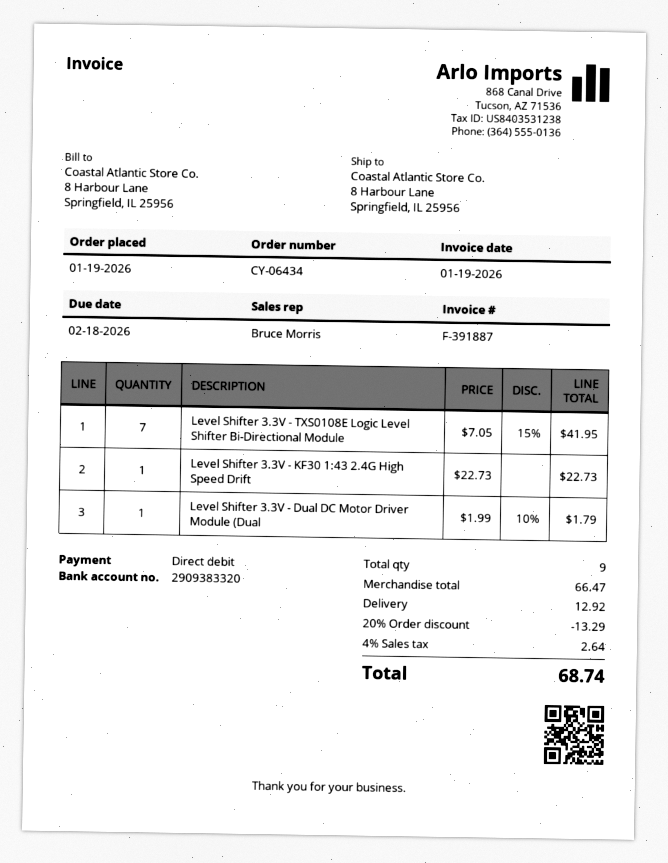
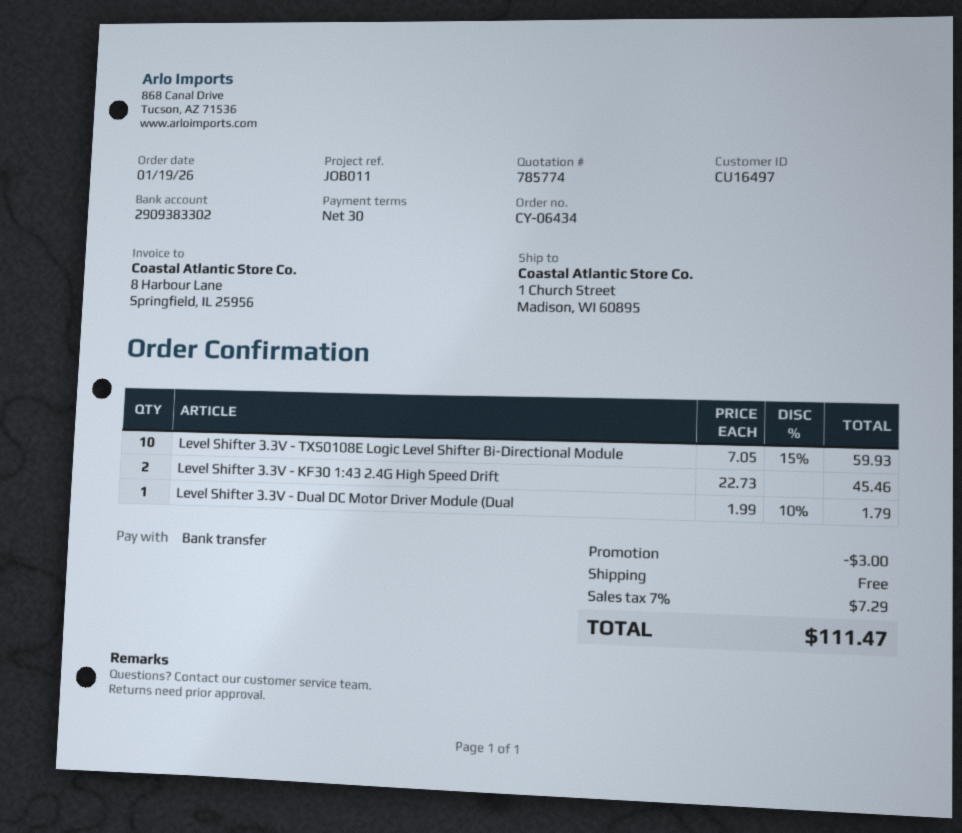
payment method: direct debit -> bank transfer
bank account: 2909383320 -> 2909383302
ship to: 8 Harbour Lane, Springfield, IL 25956 -> 1 Church Street, Madison, WI 60895
Level Shifter 3.3V - TXS0108E Logic Level Shifter Bi-Directional Module: 7 x 7.05 - 15% = 41.95 -> 10 x 7.05 - 15% = 59.93
Level Shifter 3.3V - KF30 1:43 2.4G High Speed Drift: 1 x 22.73 = 22.73 -> 2 x 22.73 = 45.46
discount: 13.29 -> 3.00
shipping: 12.92 -> 0.00
tax: 4% = 2.64 -> 7% = 7.29
total: 68.74 -> 111.47

